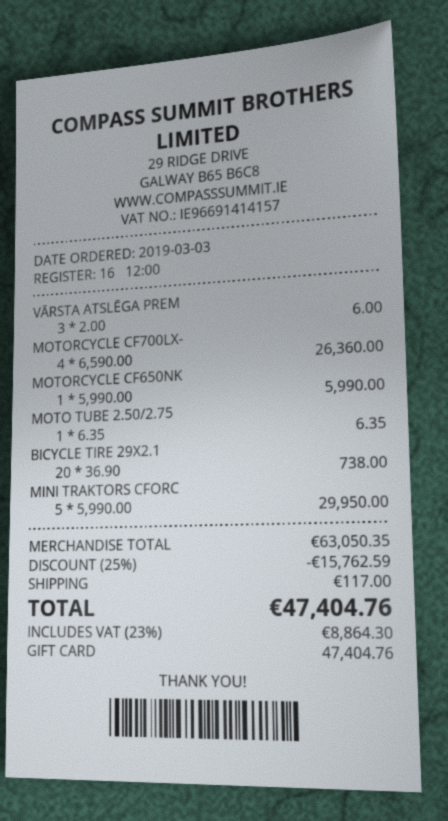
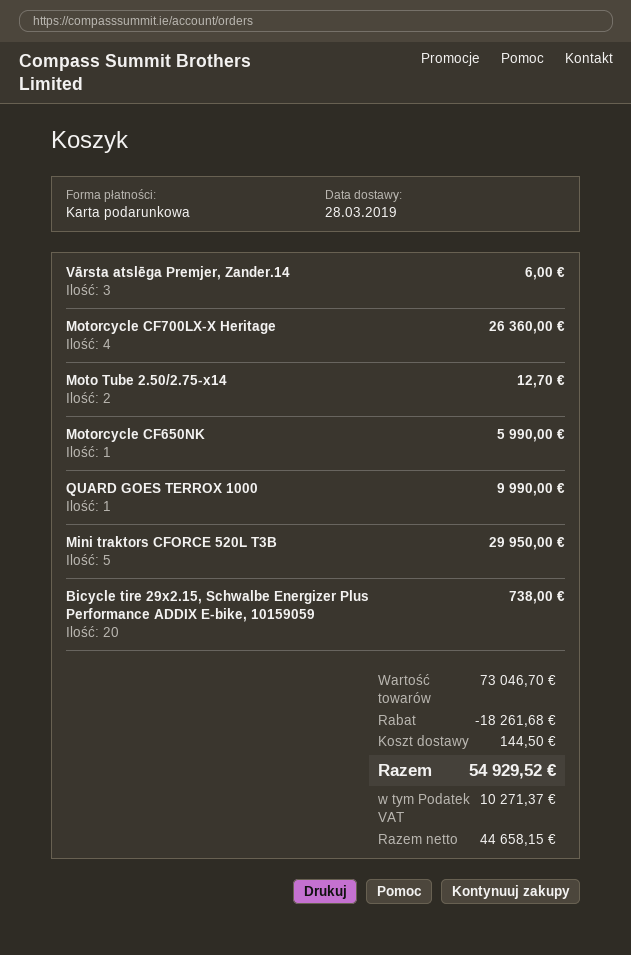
MOTO TUBE 2.50/2.75: 1 for 6.35 -> 2 for 12.70
QUARD GOES TERROX 1000: none -> 1 for 9990.00
subtotal: 63050.35 -> 73046.70
discount: 15762.59 -> 18261.68
shipping: 117.00 -> 144.50
tax: 8864.30 -> 10271.37
total: 47404.76 -> 54929.52

